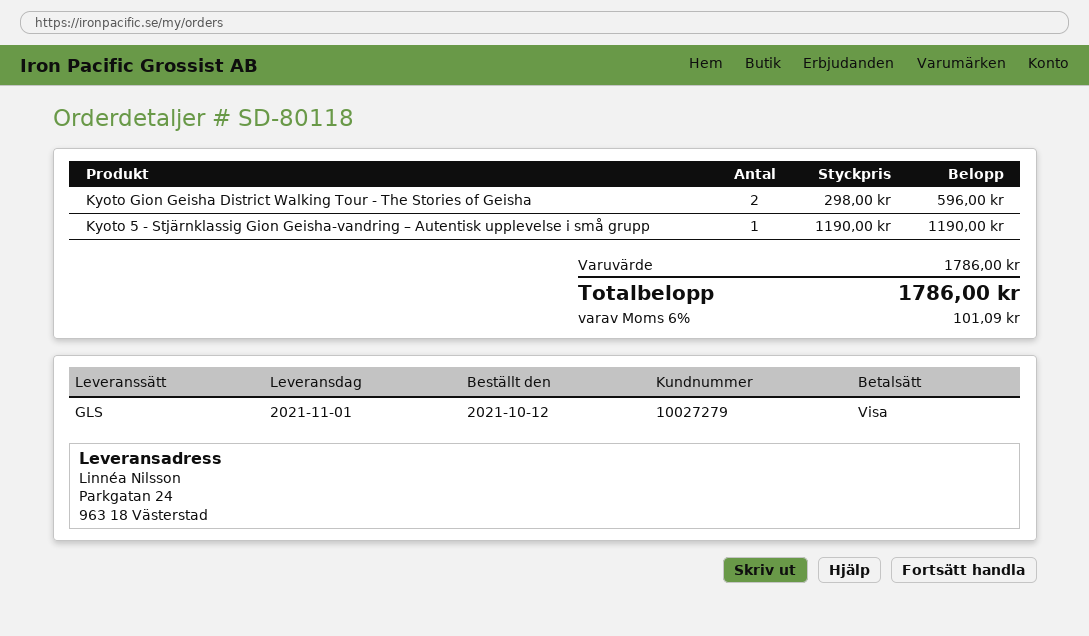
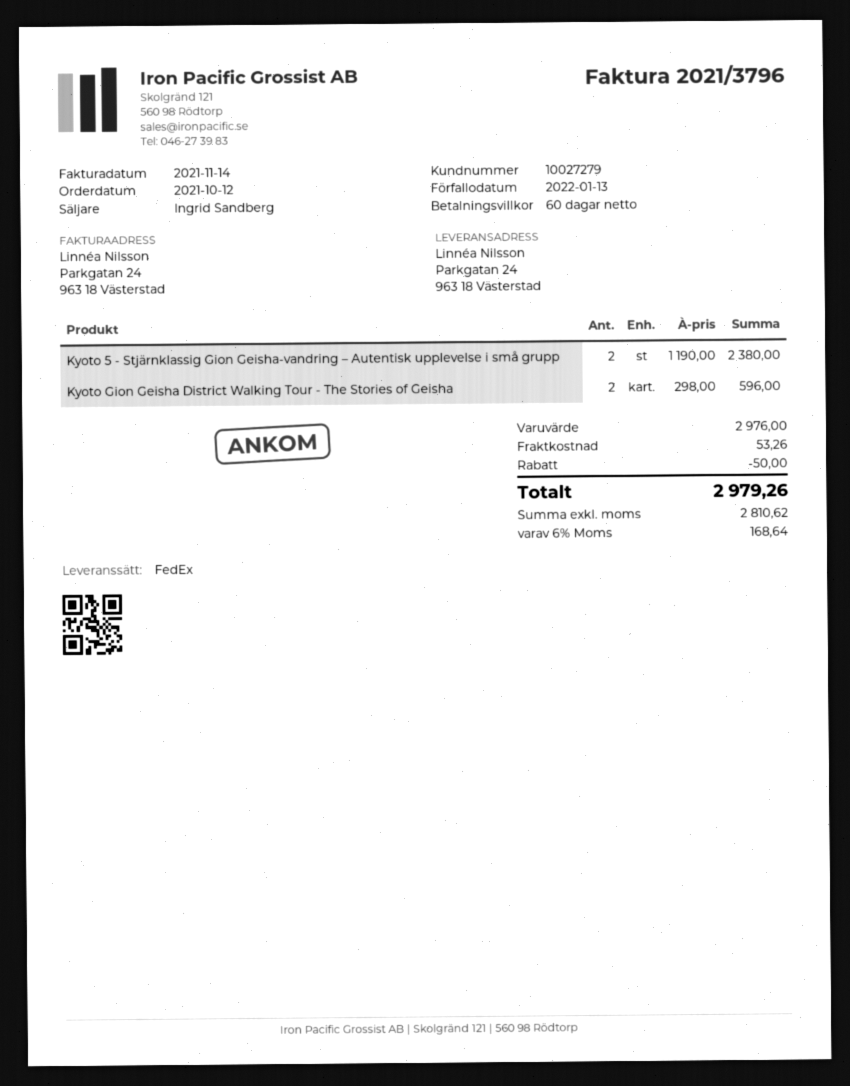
shipping method: GLS -> FedEx
Kyoto 5 - Stjärnklassig Gion Geisha-vandring – Autentisk upplevelse i små grupp: 1 x 1190.00 = 1190.00 -> 2 x 1190.00 = 2380.00
subtotal: 1786.00 -> 2976.00
discount: none -> 50.00
shipping: none -> 53.26
tax: 6% = 101.09 -> 6% = 168.64
total: 1786.00 -> 2979.26

